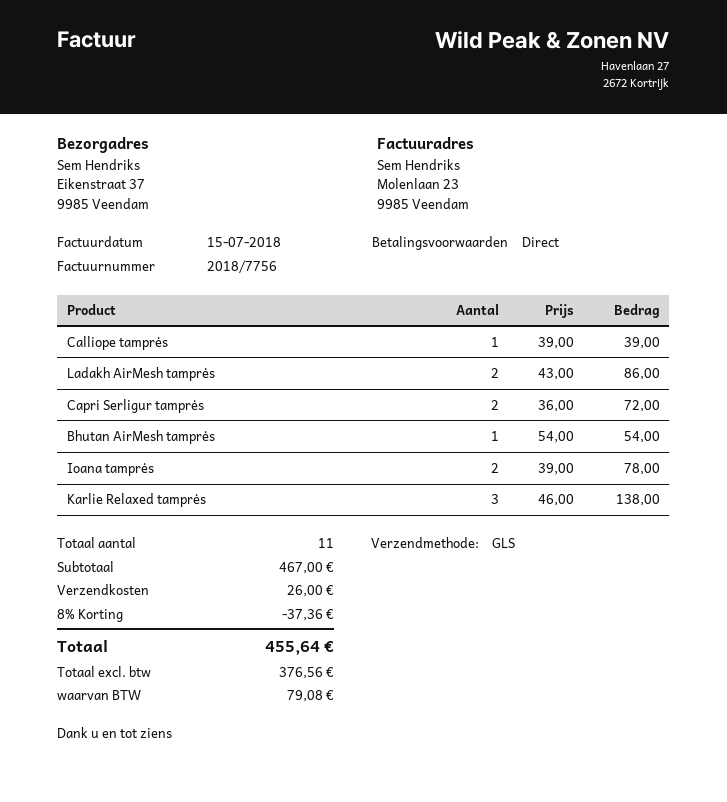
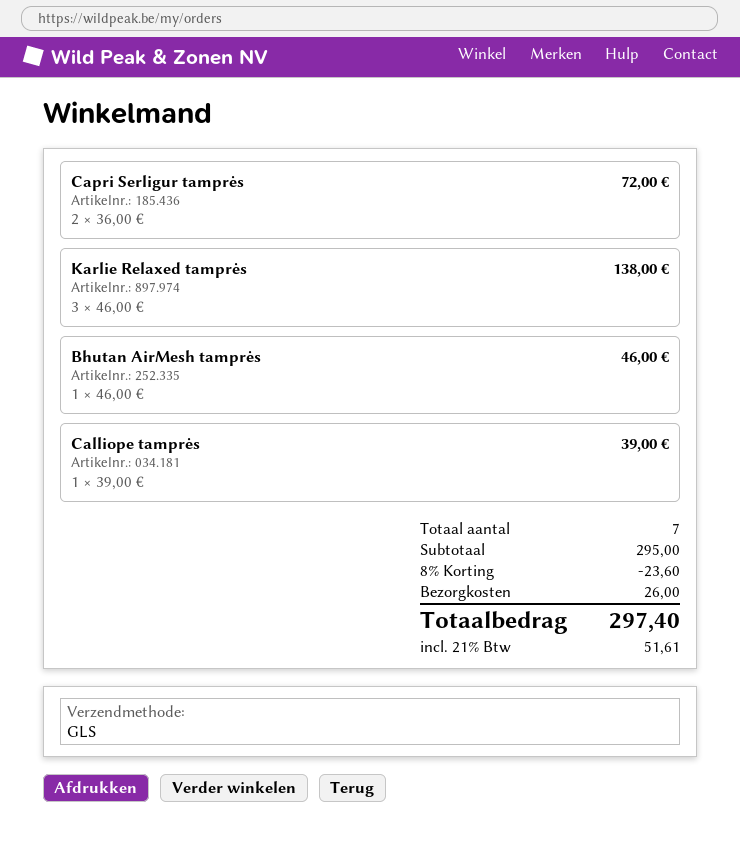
Ladakh AirMesh tamprės: 2 x 43.00 = 86.00 -> none
Bhutan AirMesh tamprės: 1 x 54.00 = 54.00 -> 1 x 46.00 = 46.00
Ioana tamprės: 2 x 39.00 = 78.00 -> none
total quantity: 11 -> 7
subtotal: 467.00 -> 295.00
discount: 8% = 37.36 -> 8% = 23.60
tax: 79.08 -> 51.61
total: 455.64 -> 297.40

